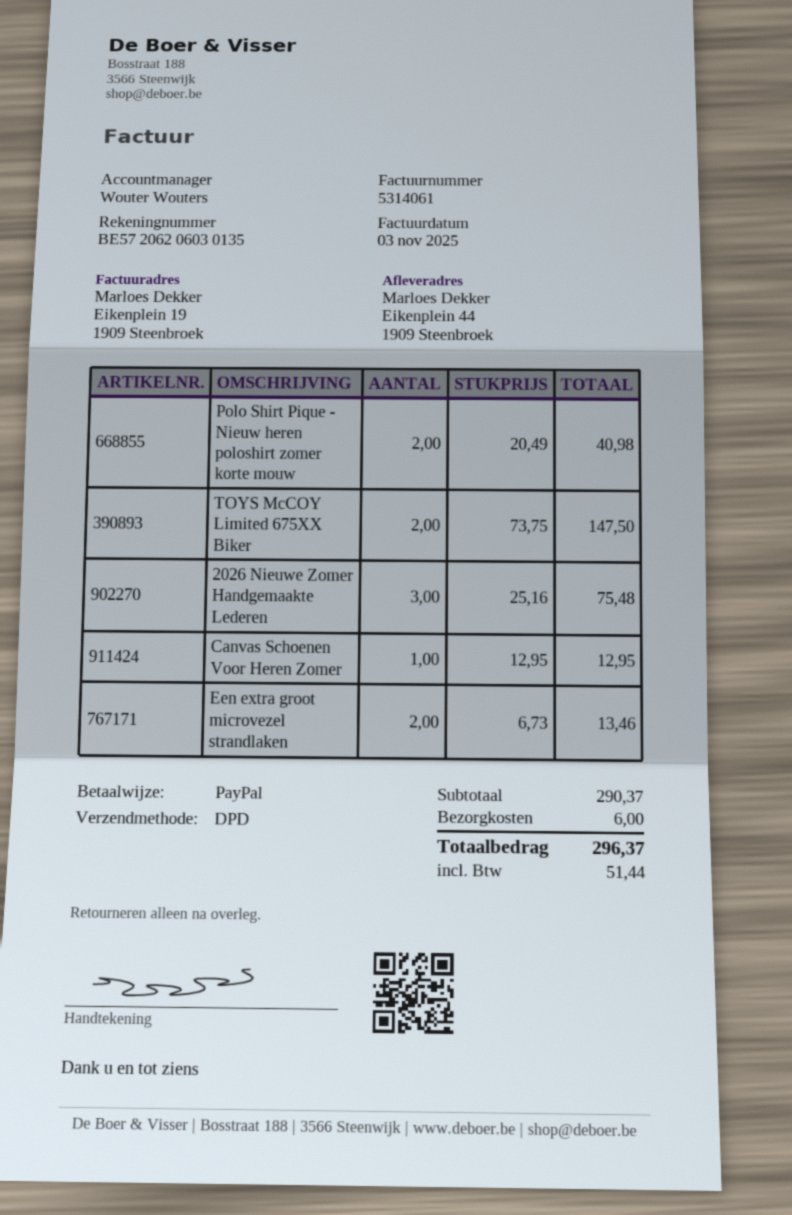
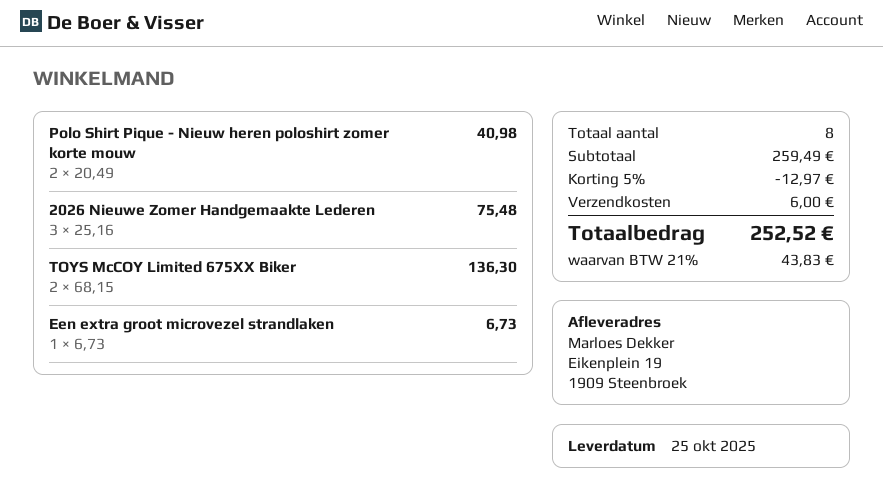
ship to: Eikenplein 44, 1909 Steenbroek -> Eikenplein 19, 1909 Steenbroek
TOYS McCOY Limited 675XX Biker: 2 x 73.75 = 147.50 -> 2 x 68.15 = 136.30
Canvas Schoenen Voor Heren Zomer: 1 x 12.95 = 12.95 -> none
Een extra groot microvezel strandlaken: 2 x 6.73 = 13.46 -> 1 x 6.73 = 6.73
subtotal: 290.37 -> 259.49
discount: none -> 5% = 12.97
tax: 51.44 -> 43.83
total: 296.37 -> 252.52

